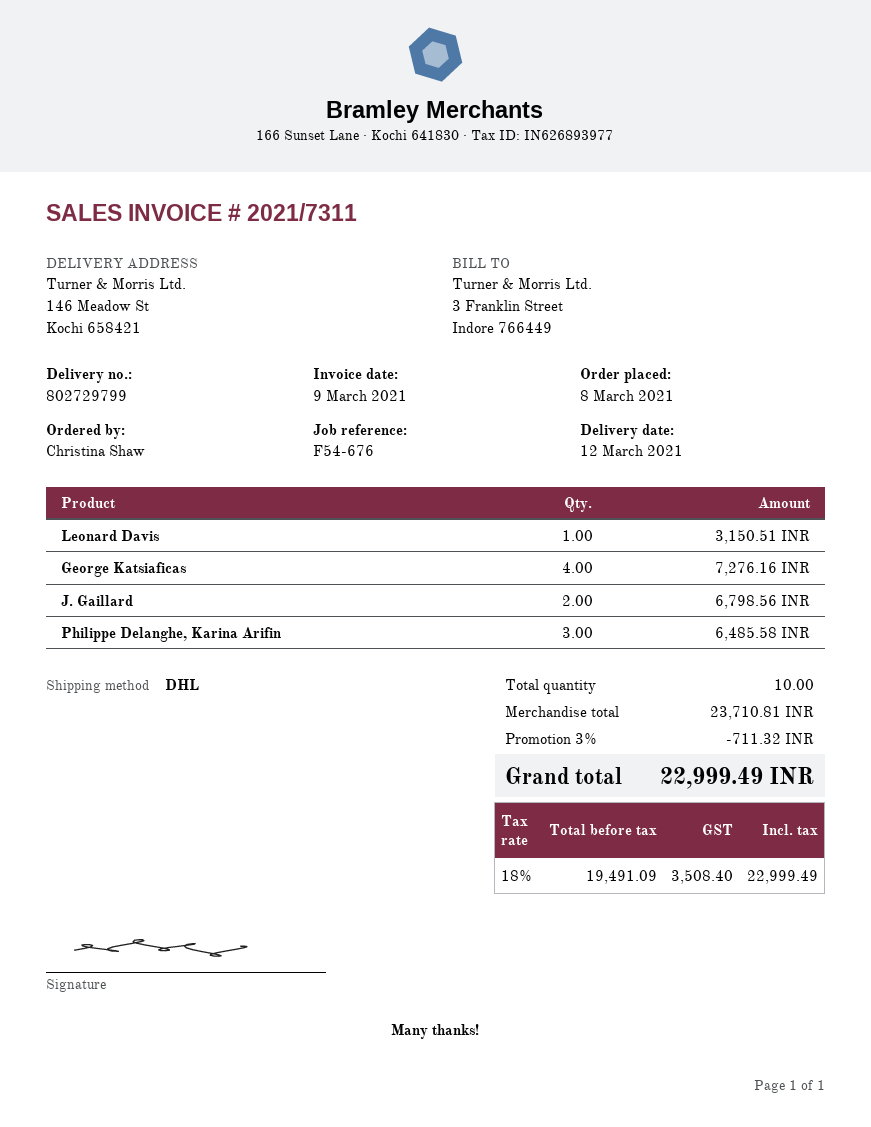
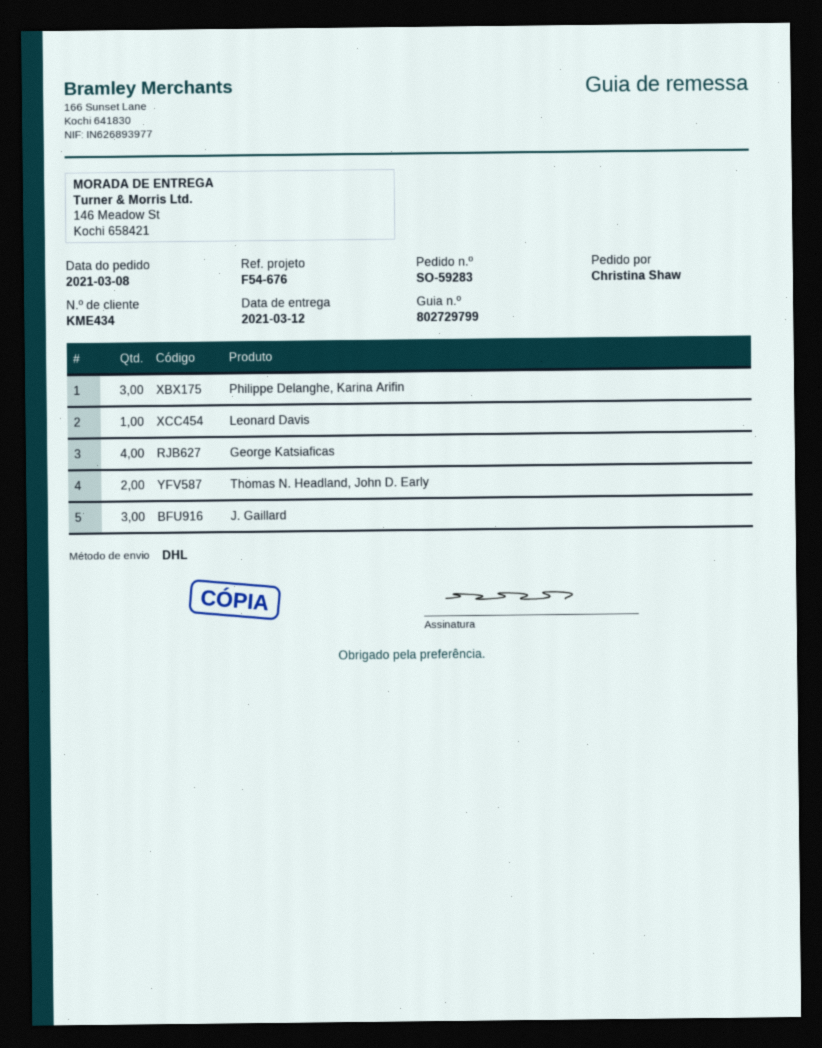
J. Gaillard: 2 -> 3
Thomas N. Headland, John D. Early: none -> 2

